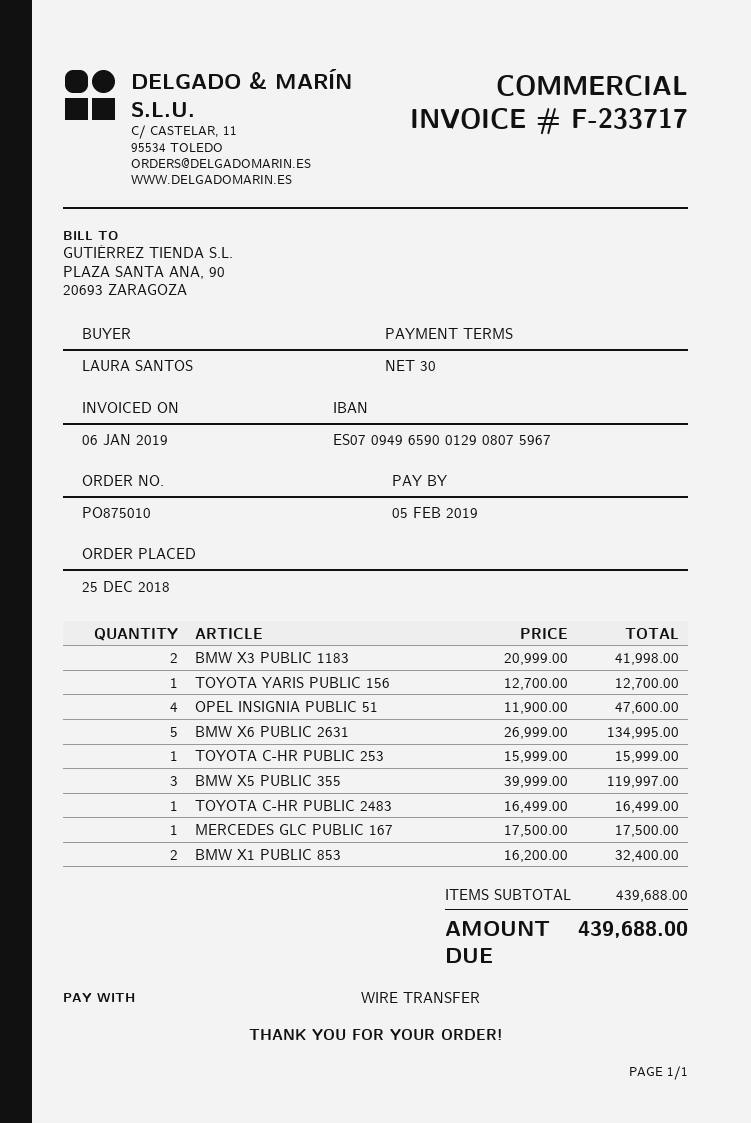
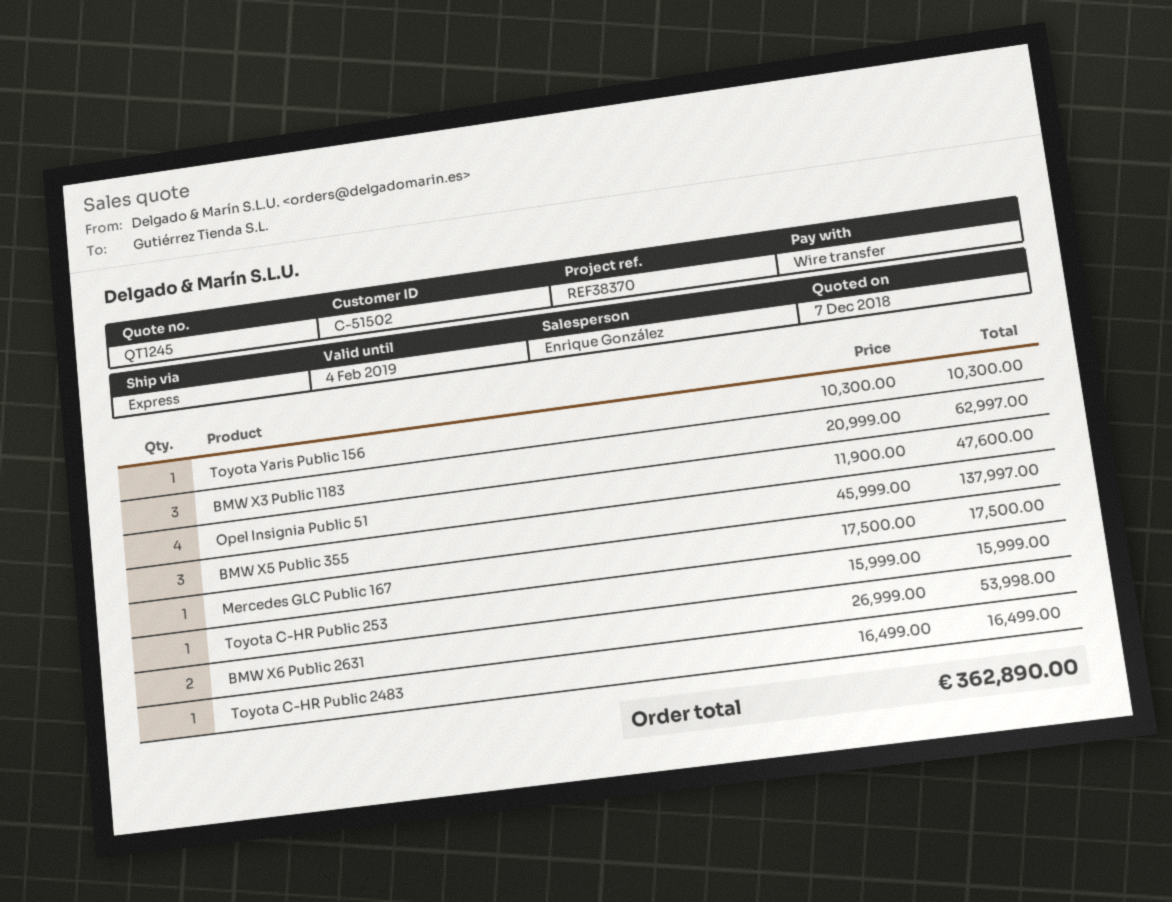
BMW X3 PUBLIC 1183: 2 x 20999.00 = 41998.00 -> 3 x 20999.00 = 62997.00
TOYOTA YARIS PUBLIC 156: 1 x 12700.00 = 12700.00 -> 1 x 10300.00 = 10300.00
BMW X6 PUBLIC 2631: 5 x 26999.00 = 134995.00 -> 2 x 26999.00 = 53998.00
BMW X5 PUBLIC 355: 3 x 39999.00 = 119997.00 -> 3 x 45999.00 = 137997.00
BMW X1 PUBLIC 853: 2 x 16200.00 = 32400.00 -> none
total: 439688.00 -> 362890.00

